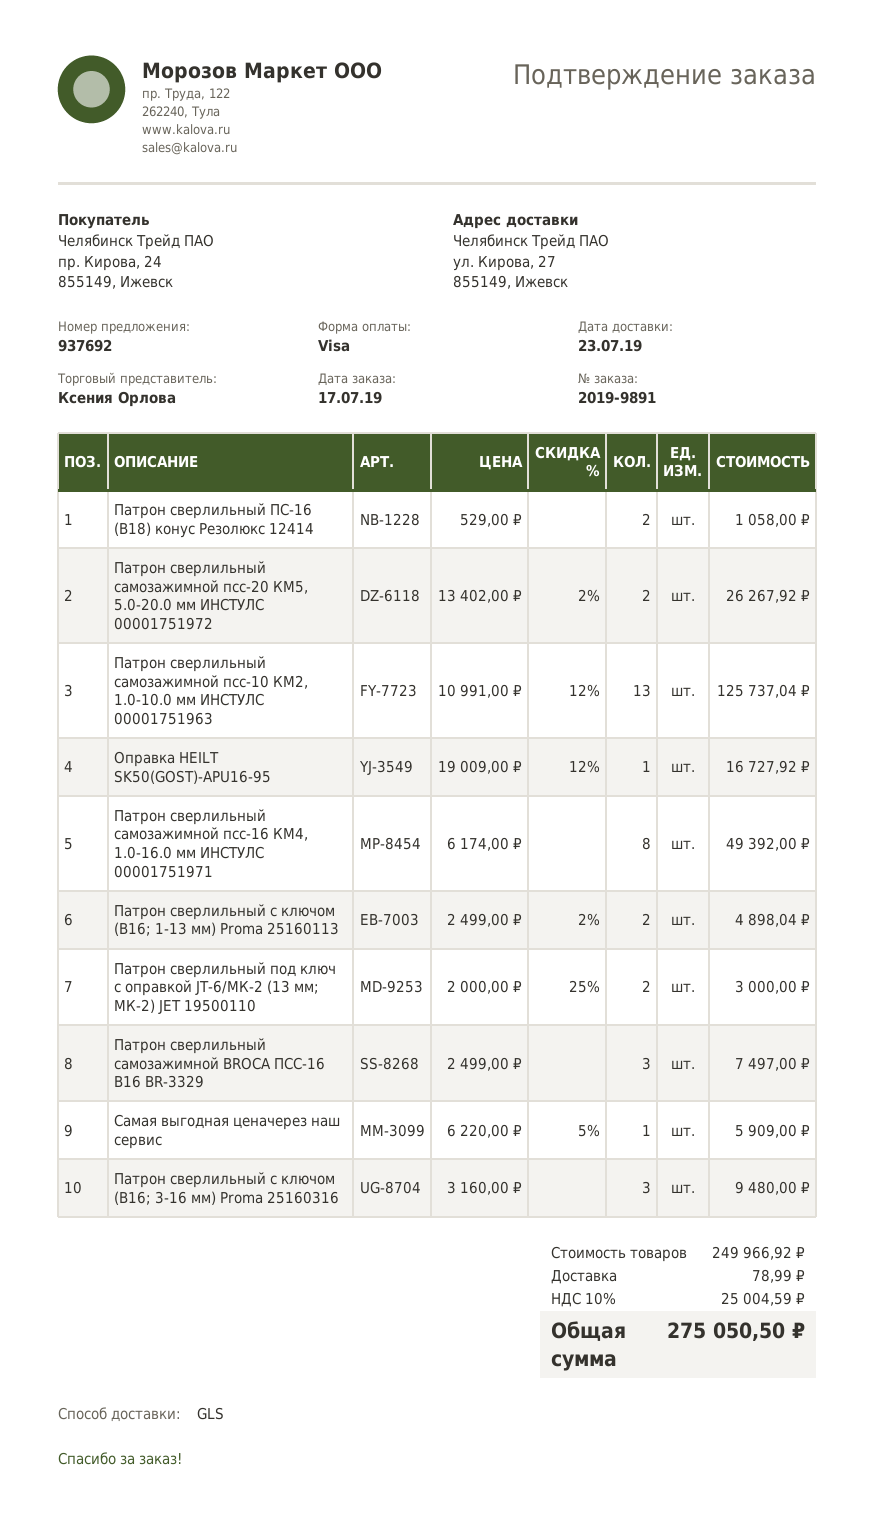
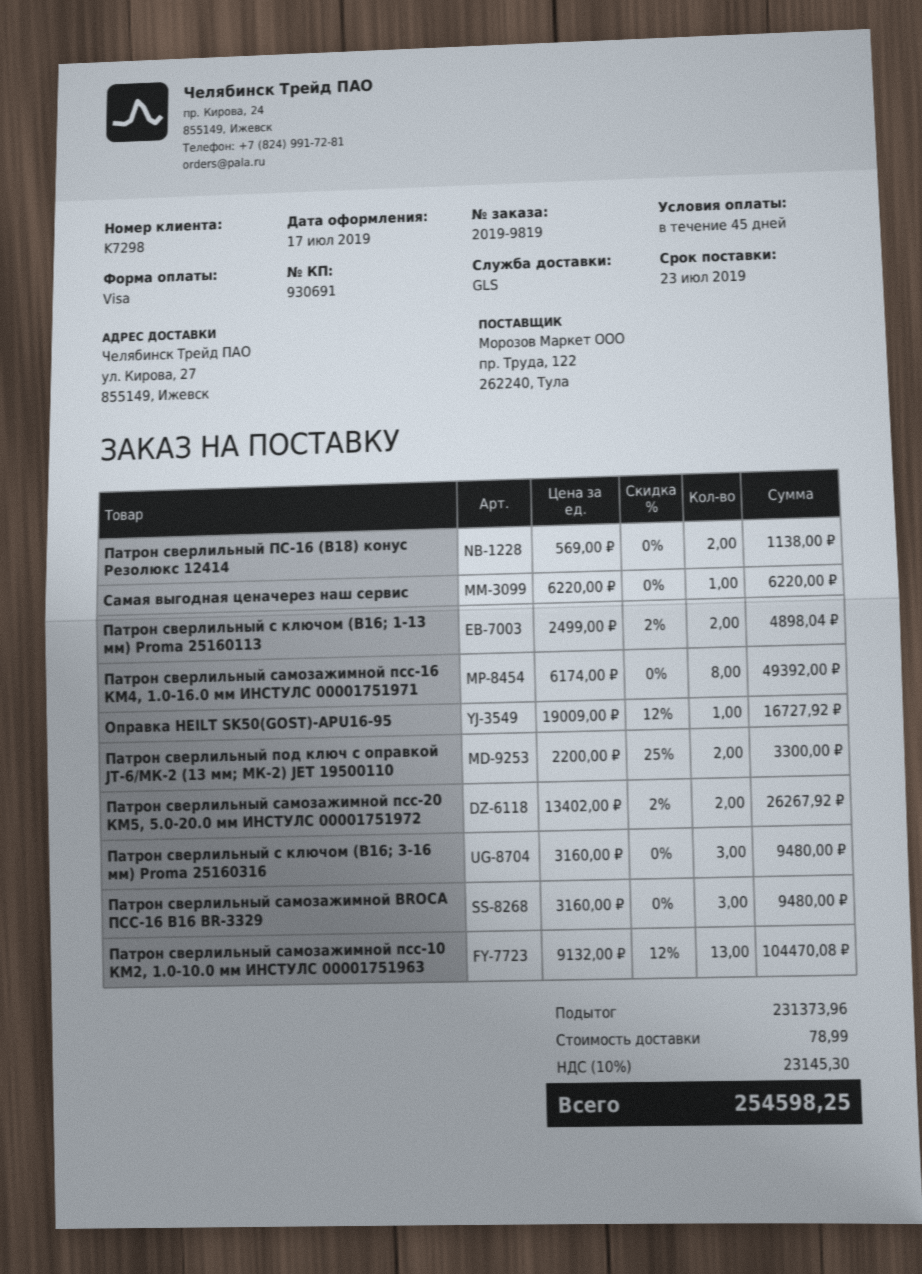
quote number: 937692 -> 930691
order number: 2019-9891 -> 2019-9819
Патрон сверлильный ПС-16 (В18) конус Резолюкс 12414: 2 x 529.00 = 1058.00 -> 2 x 569.00 = 1138.00
Патрон сверлильный самозажимной псс-10 КМ2, 1.0-10.0 мм ИНСТУЛС 00001751963: 13 x 10991.00 - 12% = 125737.04 -> 13 x 9132.00 - 12% = 104470.08
Патрон сверлильный под ключ с оправкой JT-6/МК-2 (13 мм; МК-2) JET 19500110: 2 x 2000.00 - 25% = 3000.00 -> 2 x 2200.00 - 25% = 3300.00
Патрон сверлильный самозажимной BROCA ПСС-16 В16 BR-3329: 3 x 2499.00 = 7497.00 -> 3 x 3160.00 = 9480.00
Самая выгодная ценачерез наш сервис: 1 x 6220.00 - 5% = 5909.00 -> 1 x 6220.00 = 6220.00
subtotal: 249966.92 -> 231373.96
tax: 10% = 25004.59 -> 10% = 23145.30
total: 275050.50 -> 254598.25

